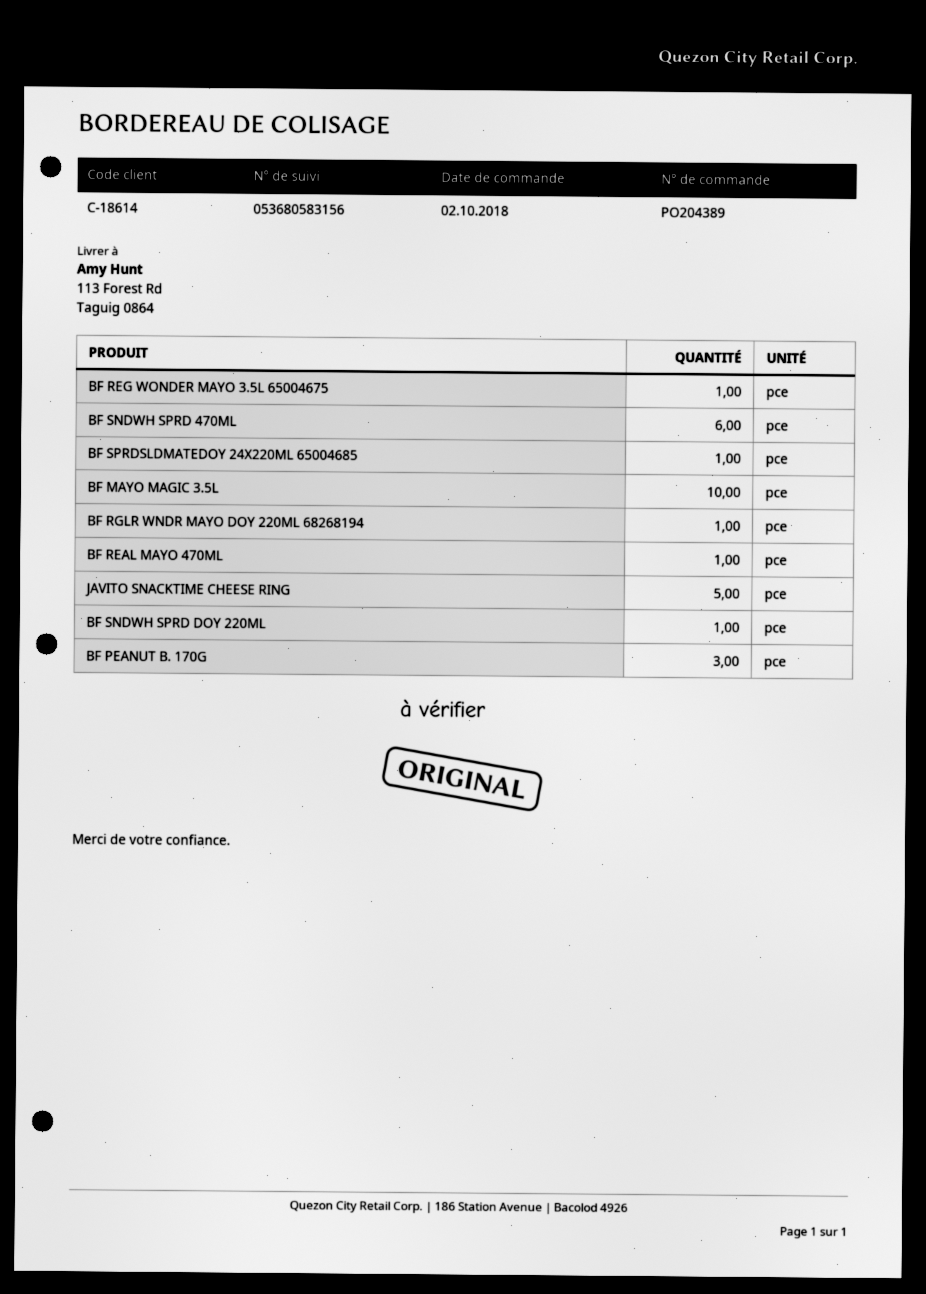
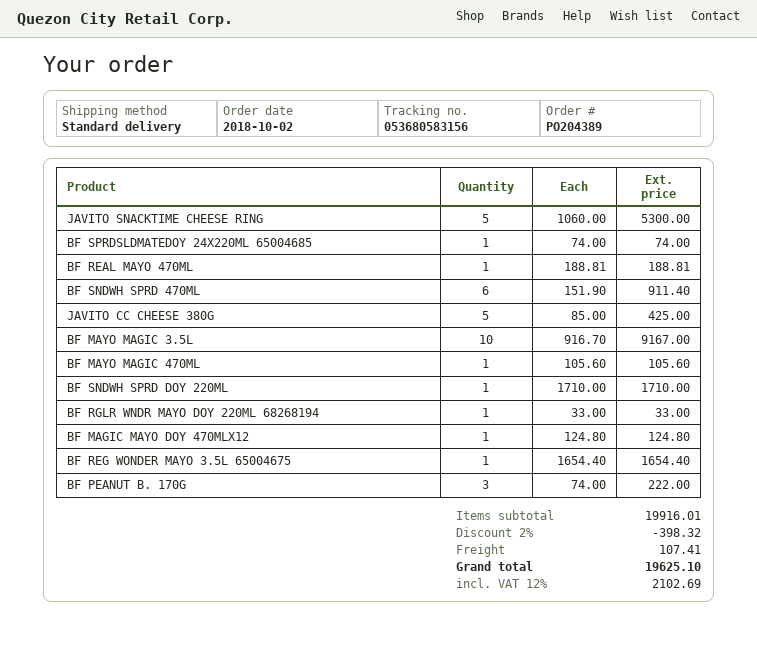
JAVITO CC CHEESE 380G: none -> 5
BF MAYO MAGIC 470ML: none -> 1
BF MAGIC MAYO DOY 470MLX12: none -> 1

